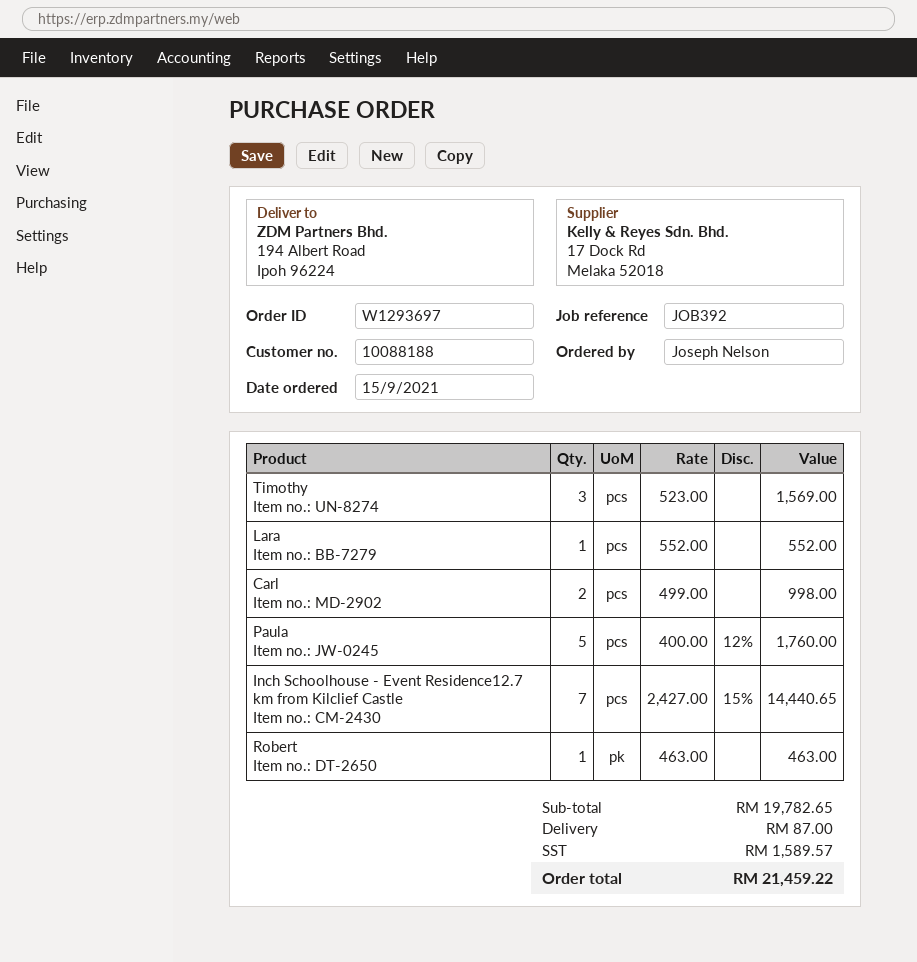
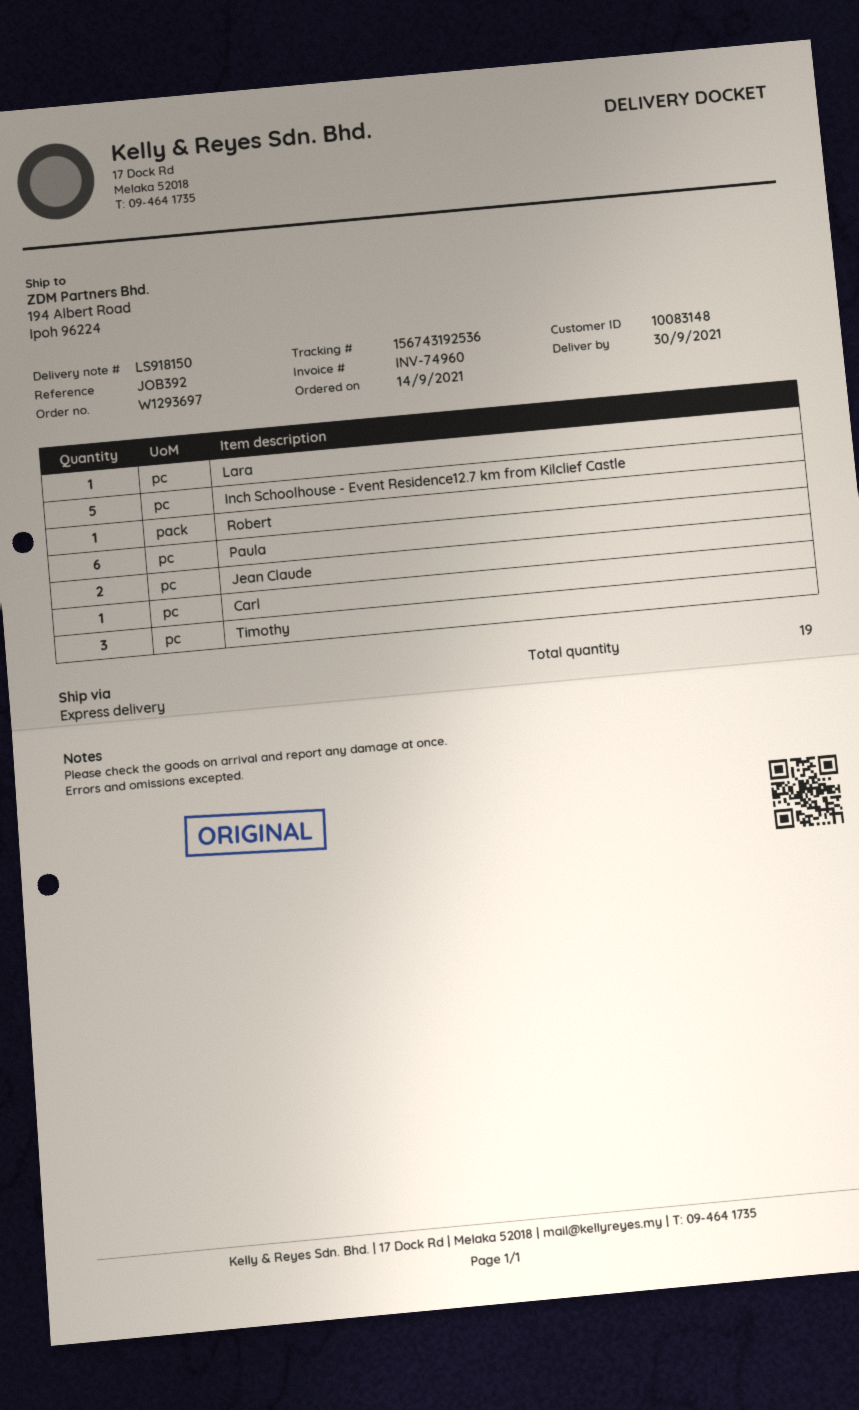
order date: 2021-09-15 -> 2021-09-14
customer number: 10088188 -> 10083148
Carl: 2 -> 1
Paula: 5 -> 6
Inch Schoolhouse - Event Residence12.7 km from Kilclief Castle: 7 -> 5
Jean Claude: none -> 2

